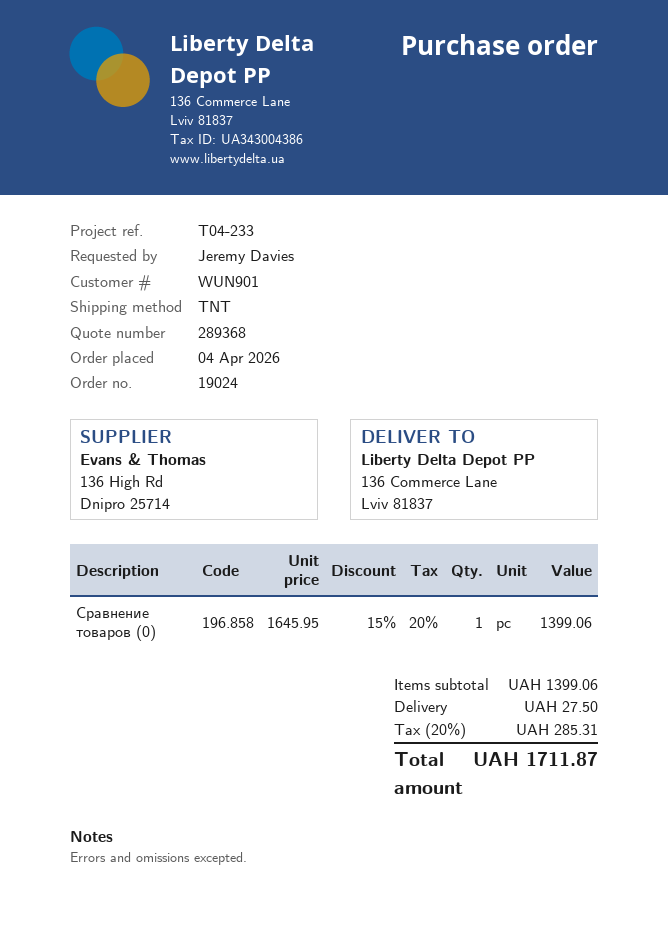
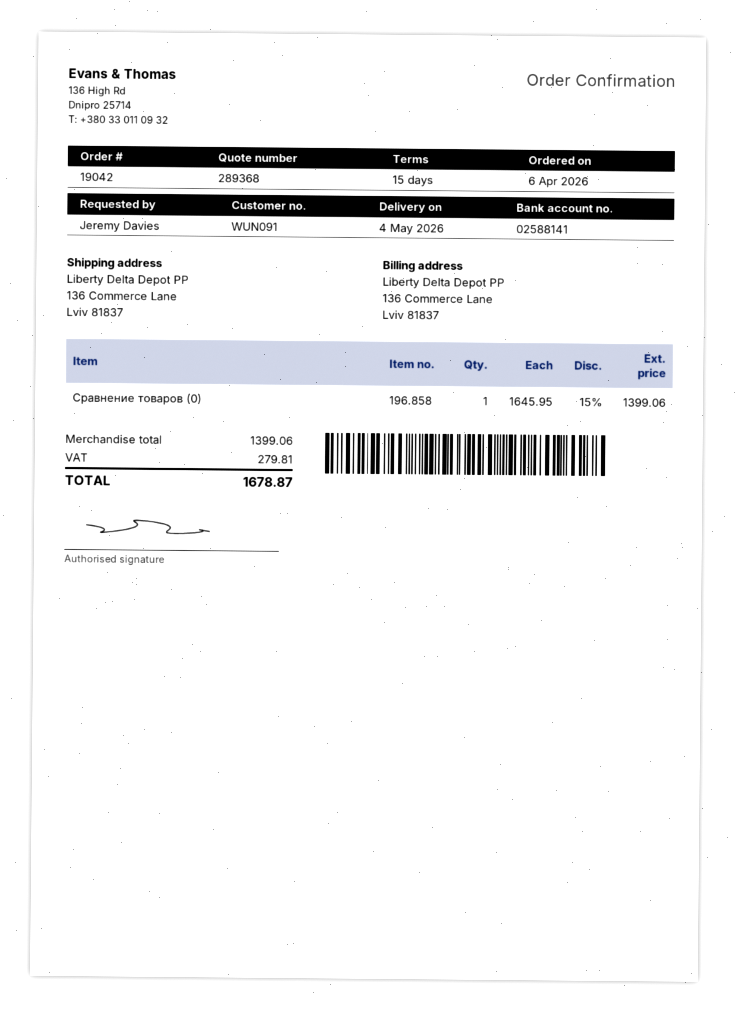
order number: 19024 -> 19042
order date: 2026-04-04 -> 2026-04-06
customer number: WUN901 -> WUN091
shipping: 27.50 -> none
tax: 285.31 -> 279.81
total: 1711.87 -> 1678.87

